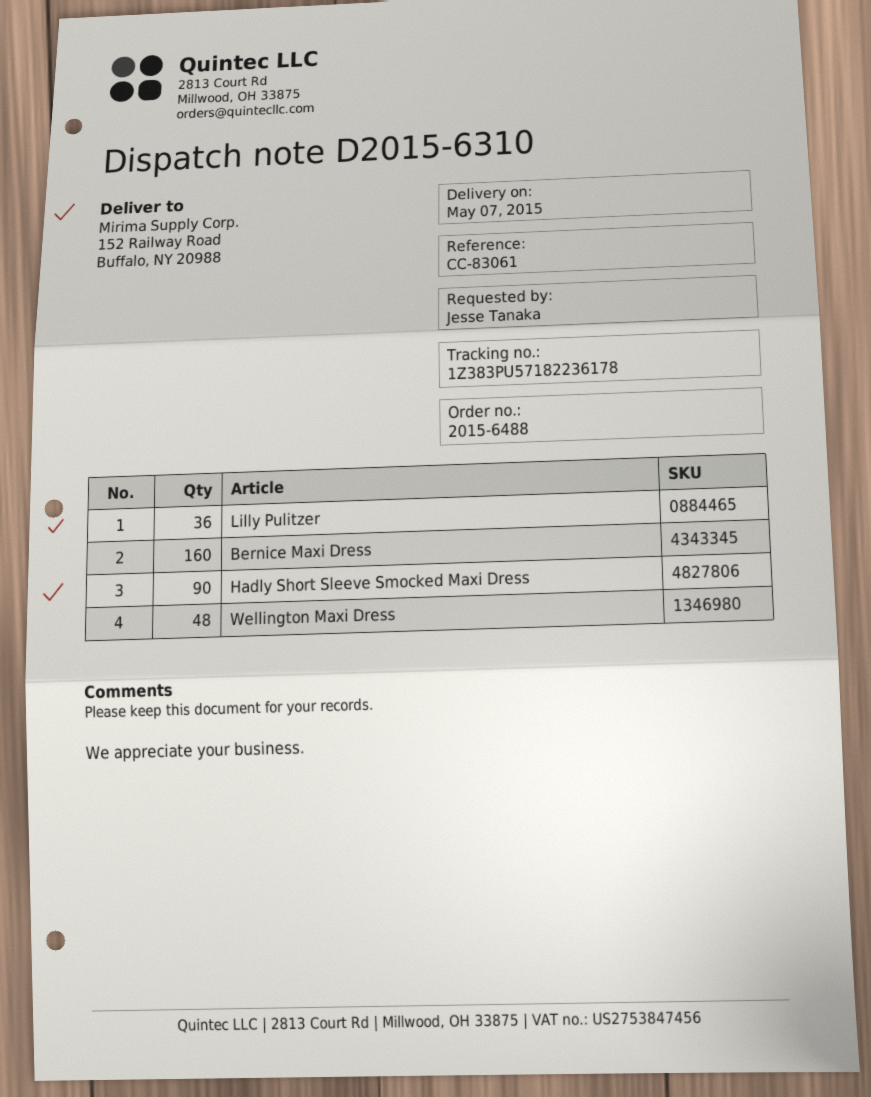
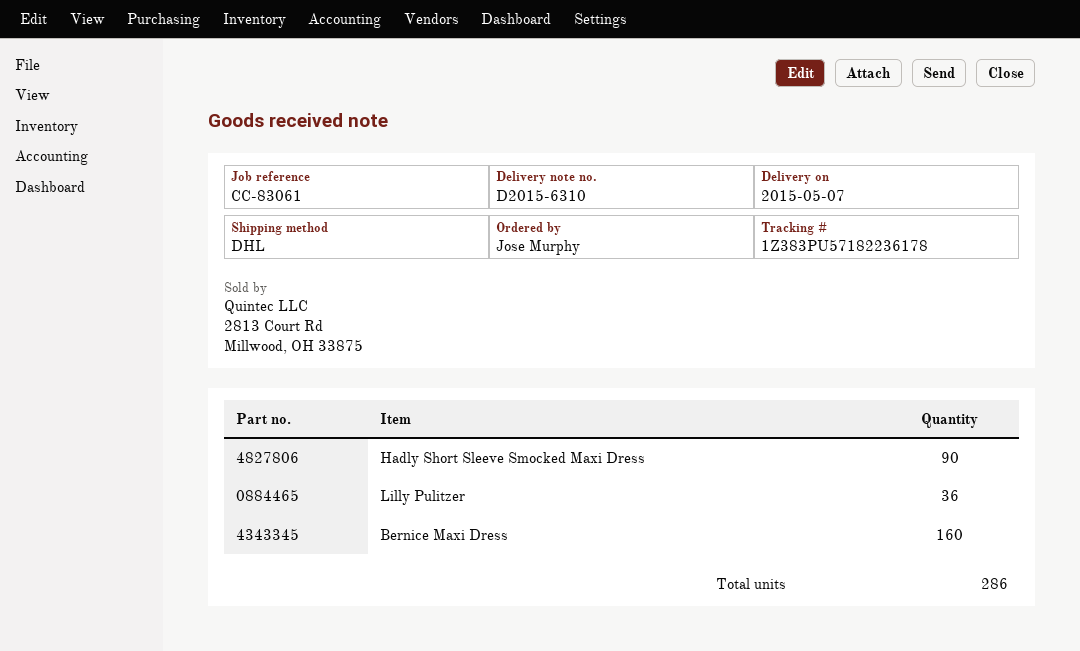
ordered by: Jesse Tanaka -> Jose Murphy
Wellington Maxi Dress: 48 -> none

